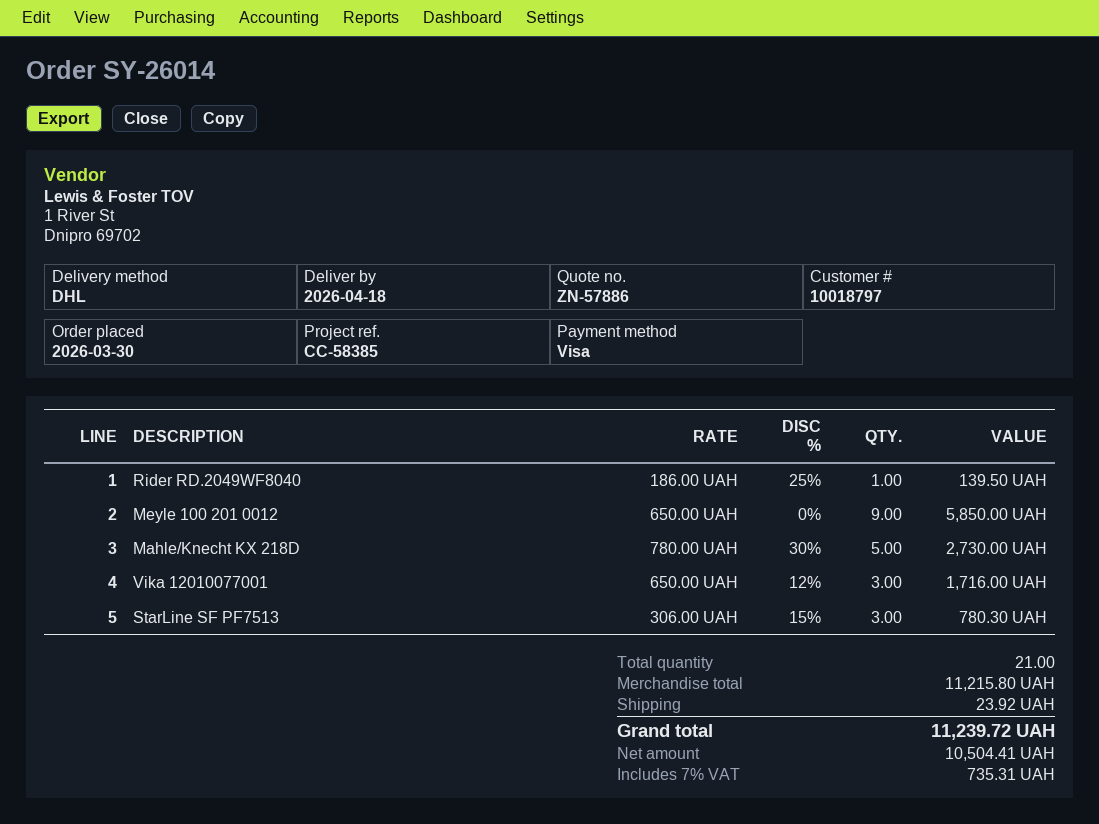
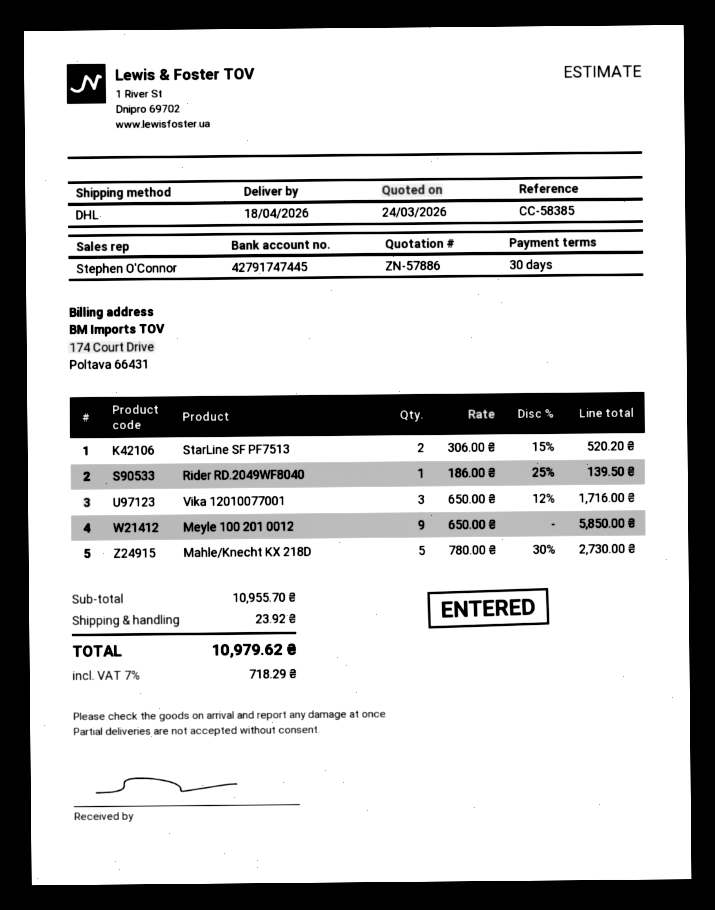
StarLine SF PF7513: 3 x 306.00 - 15% = 780.30 -> 2 x 306.00 - 15% = 520.20
subtotal: 11215.80 -> 10955.70
tax: 7% = 735.31 -> 7% = 718.29
total: 11239.72 -> 10979.62

